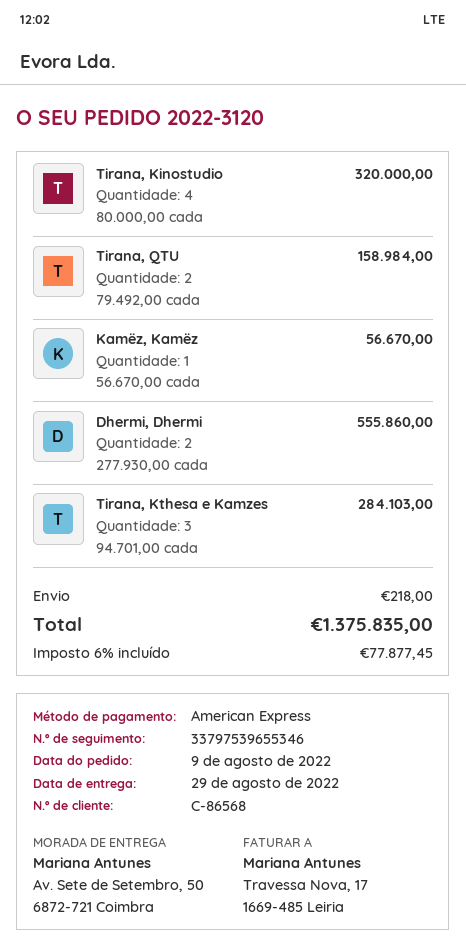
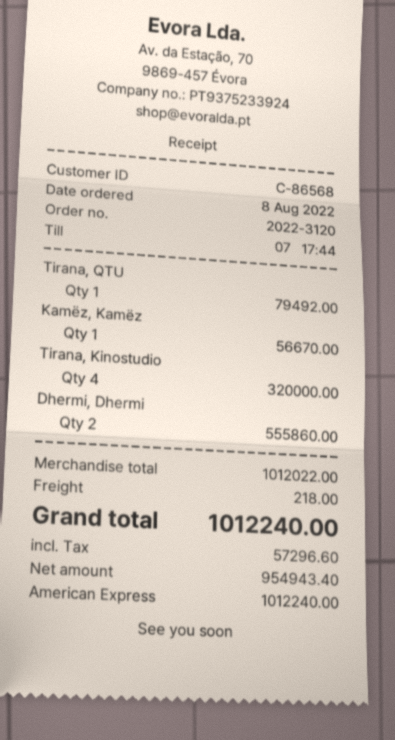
order date: 2022-08-09 -> 2022-08-08
Tirana, QTU: 2 for 158984.00 -> 1 for 79492.00
Tirana, Kthesa e Kamzes: 3 for 284103.00 -> none
tax: 77877.45 -> 57296.60
total: 1375835.00 -> 1012240.00

